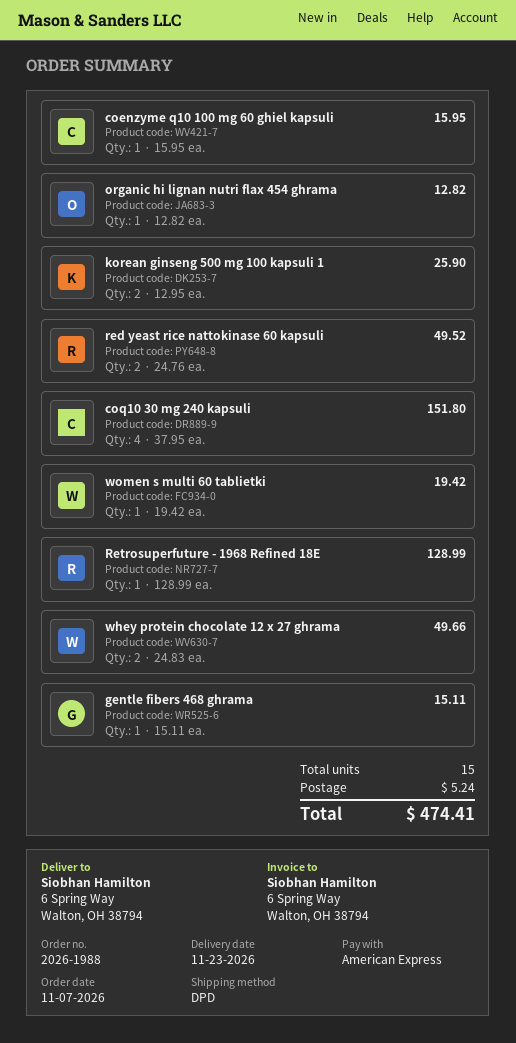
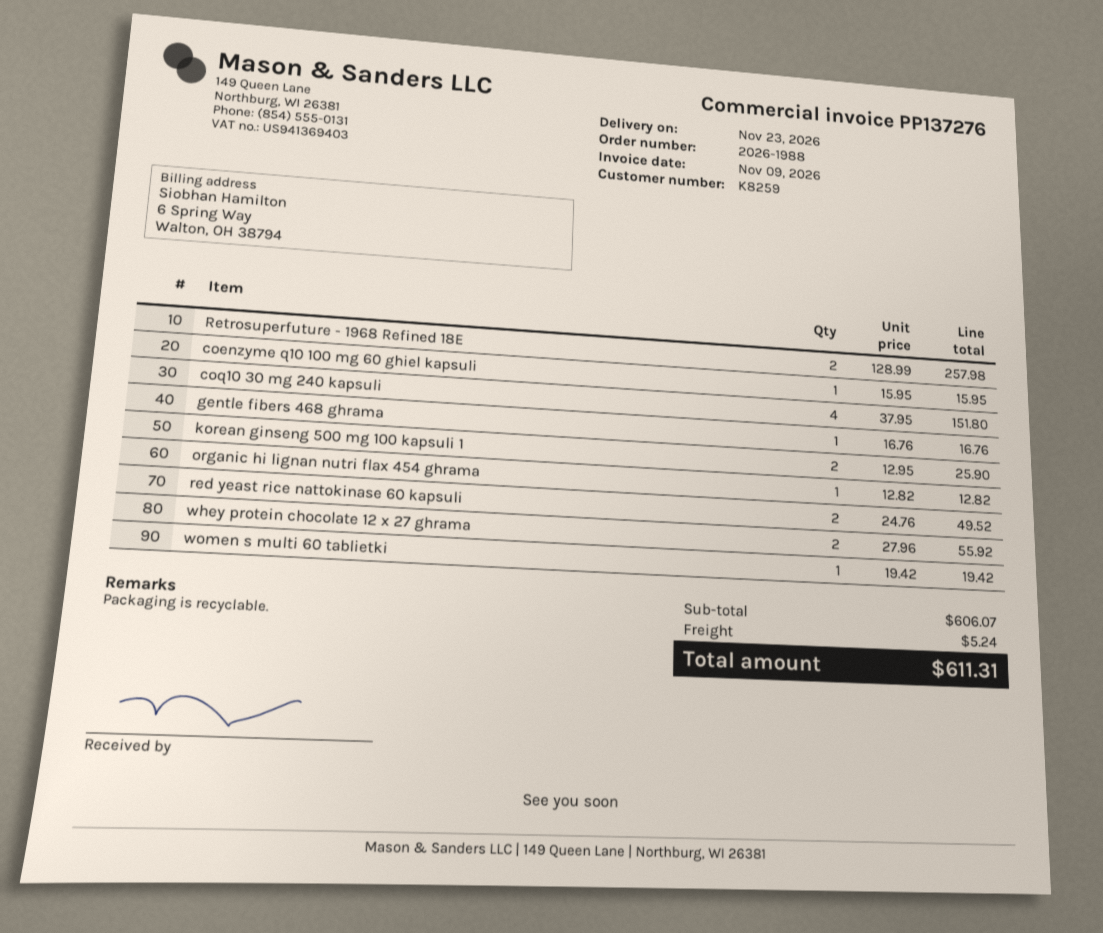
Retrosuperfuture - 1968 Refined 18E: 1 x 128.99 = 128.99 -> 2 x 128.99 = 257.98
whey protein chocolate 12 x 27 ghrama: 2 x 24.83 = 49.66 -> 2 x 27.96 = 55.92
gentle fibers 468 ghrama: 1 x 15.11 = 15.11 -> 1 x 16.76 = 16.76
total: 474.41 -> 611.31

